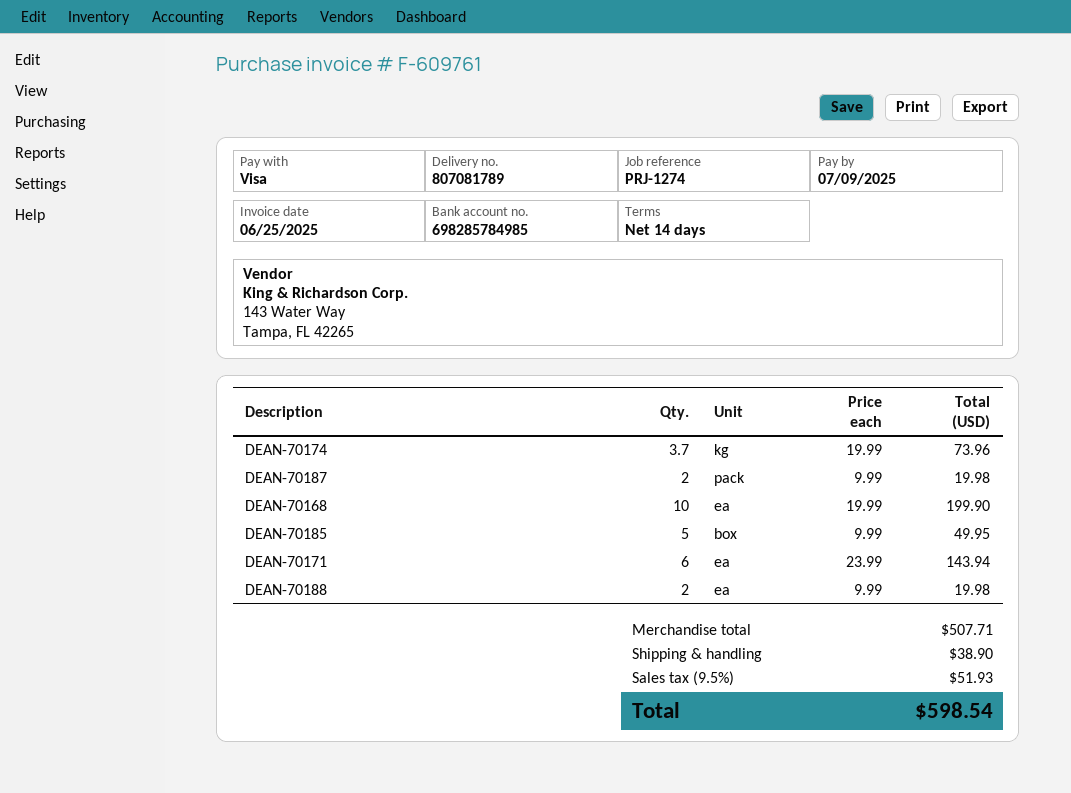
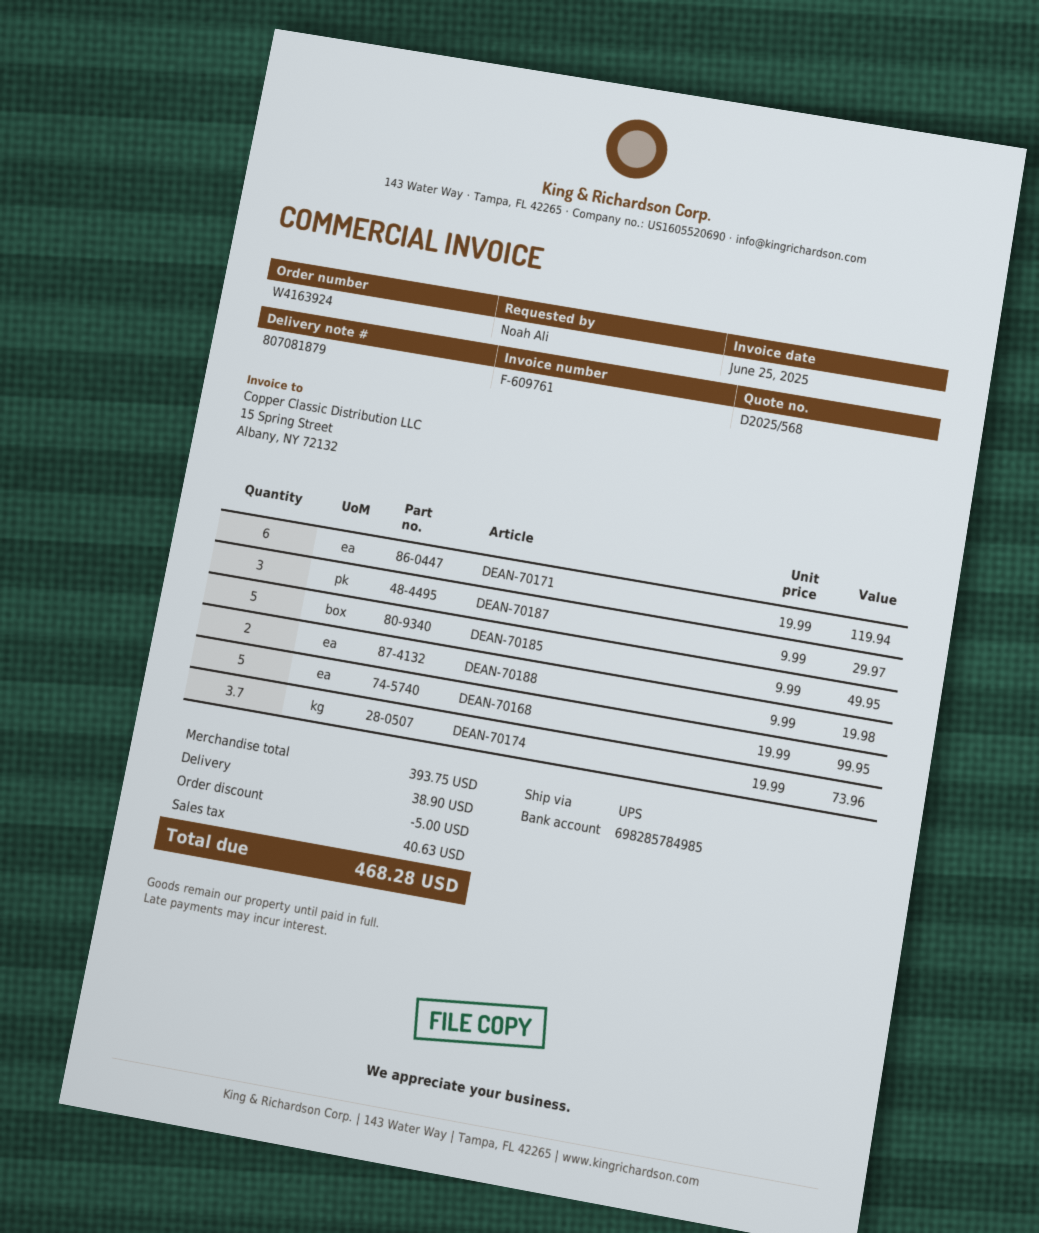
delivery note number: 807081789 -> 807081879
DEAN-70187: 2 x 9.99 = 19.98 -> 3 x 9.99 = 29.97
DEAN-70168: 10 x 19.99 = 199.90 -> 5 x 19.99 = 99.95
DEAN-70171: 6 x 23.99 = 143.94 -> 6 x 19.99 = 119.94
subtotal: 507.71 -> 393.75
discount: none -> 5.00
tax: 51.93 -> 40.63
total: 598.54 -> 468.28

